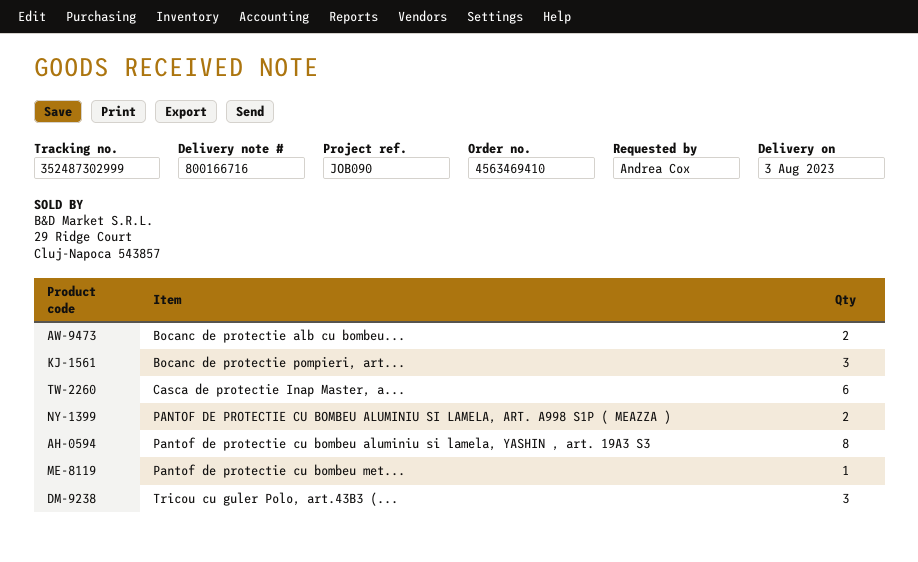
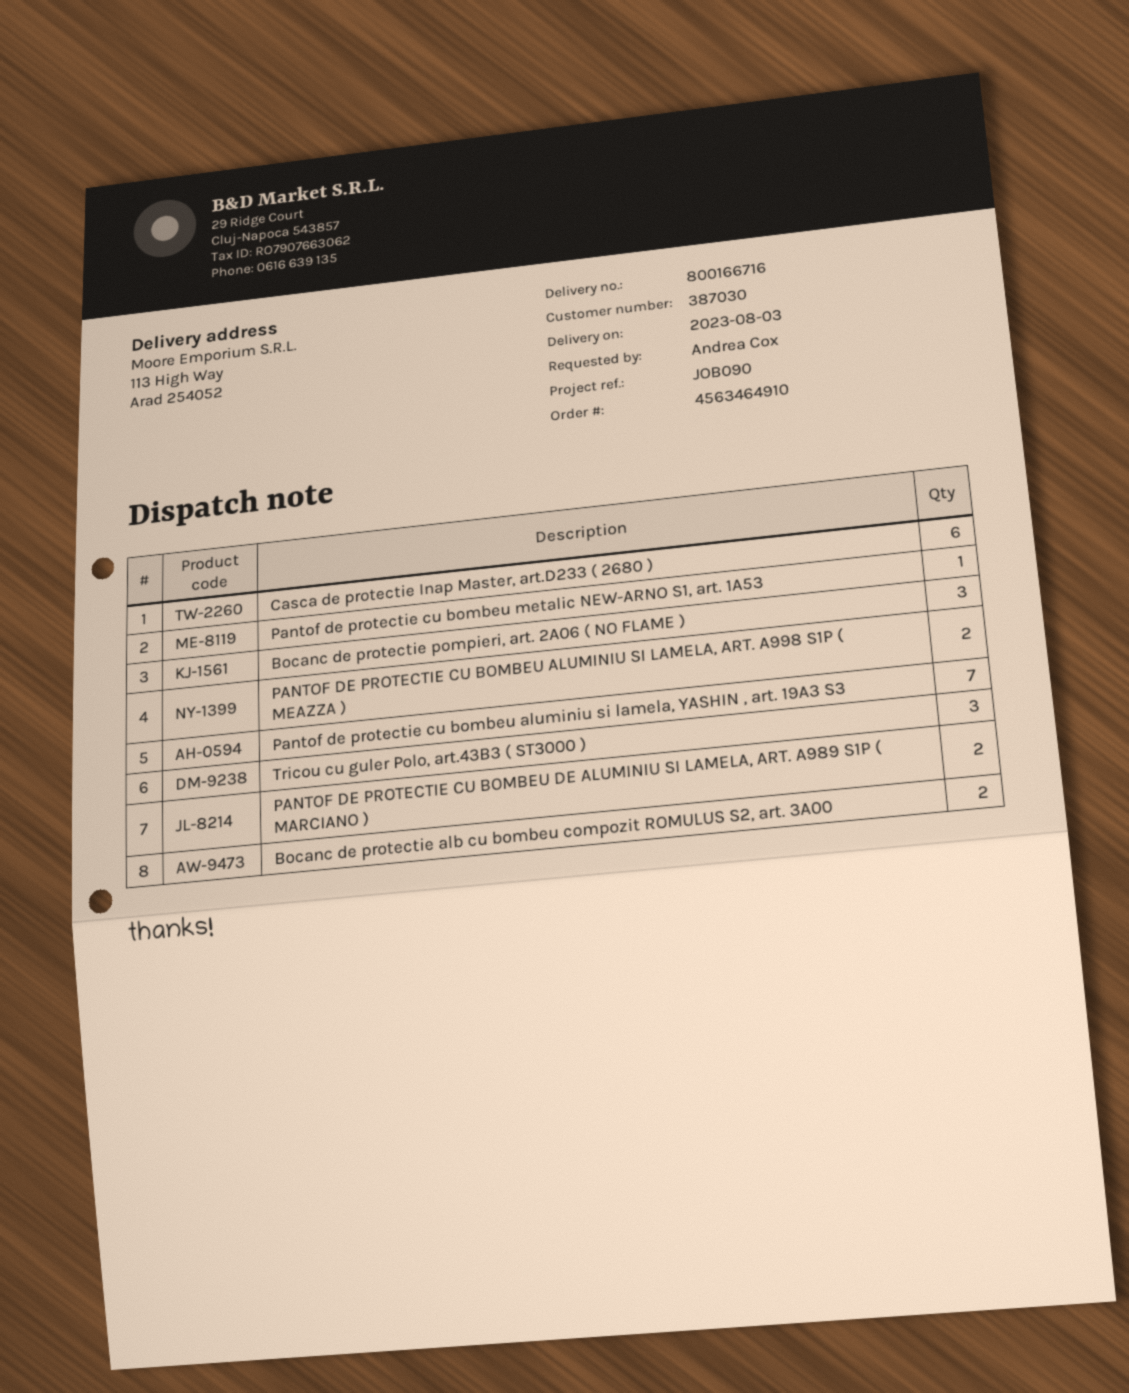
order number: 4563469410 -> 4563464910
Pantof de protectie cu bombeu aluminiu si lamela, YASHIN , art. 19A3 S3: 8 -> 7
PANTOF DE PROTECTIE CU BOMBEU DE ALUMINIU SI LAMELA, ART. A989 S1P ( MARCIANO ): none -> 2

